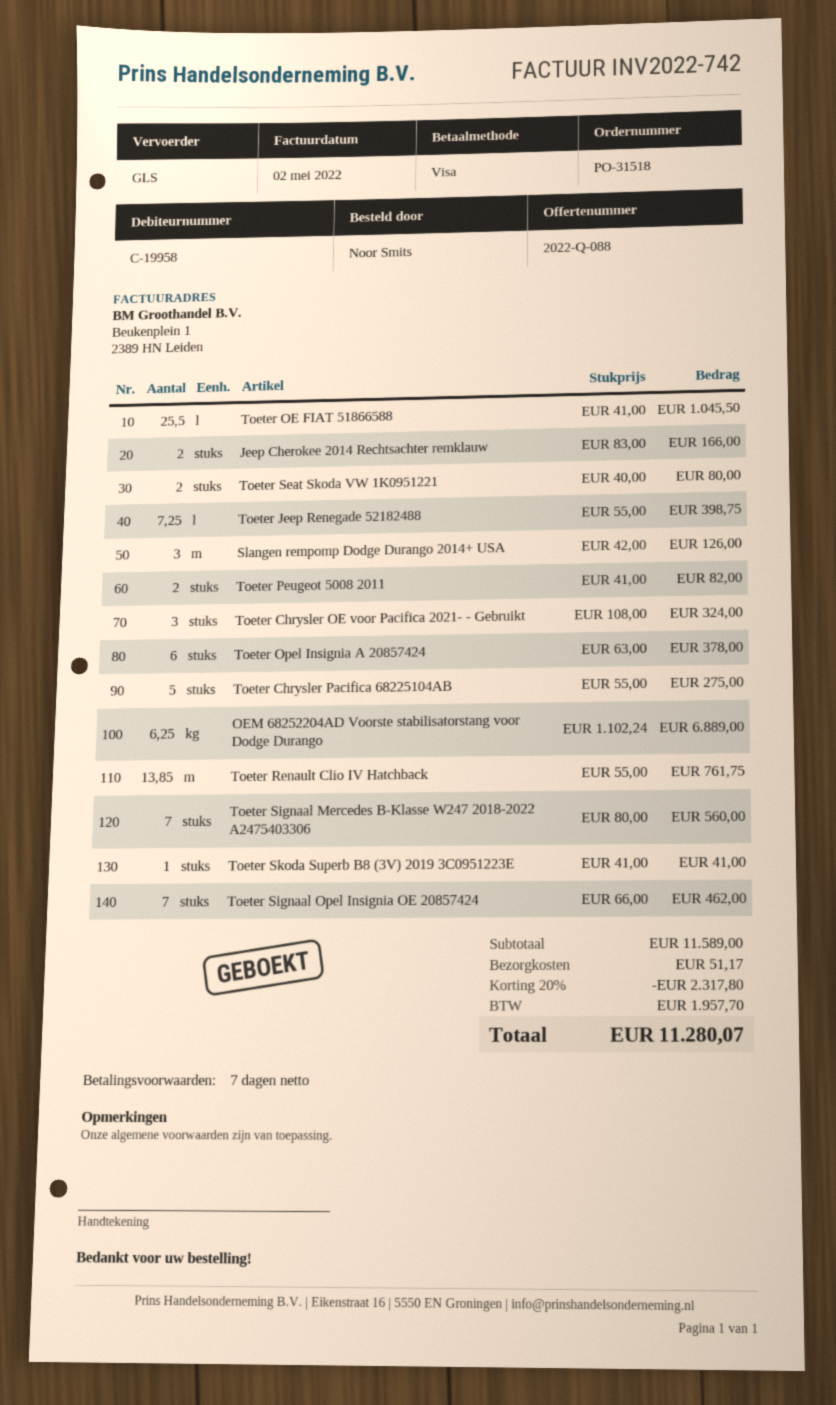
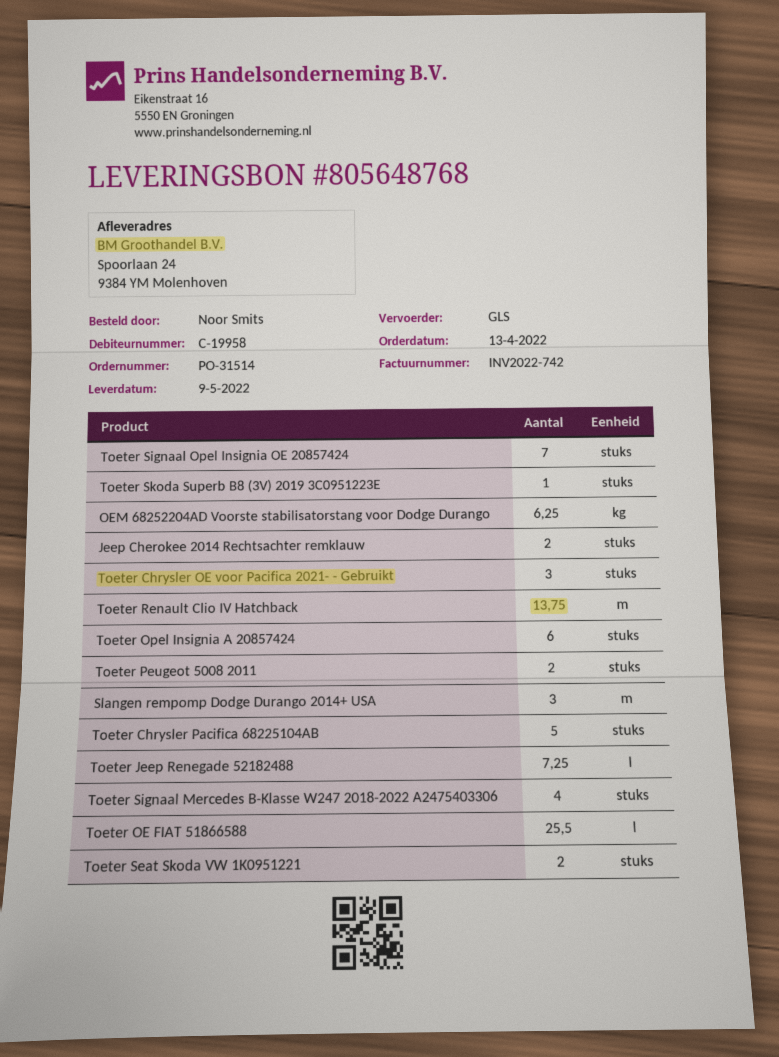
order number: PO-31518 -> PO-31514
Toeter Renault Clio IV Hatchback: 13.85 -> 13.75
Toeter Signaal Mercedes B-Klasse W247 2018-2022 A2475403306: 7 -> 4

